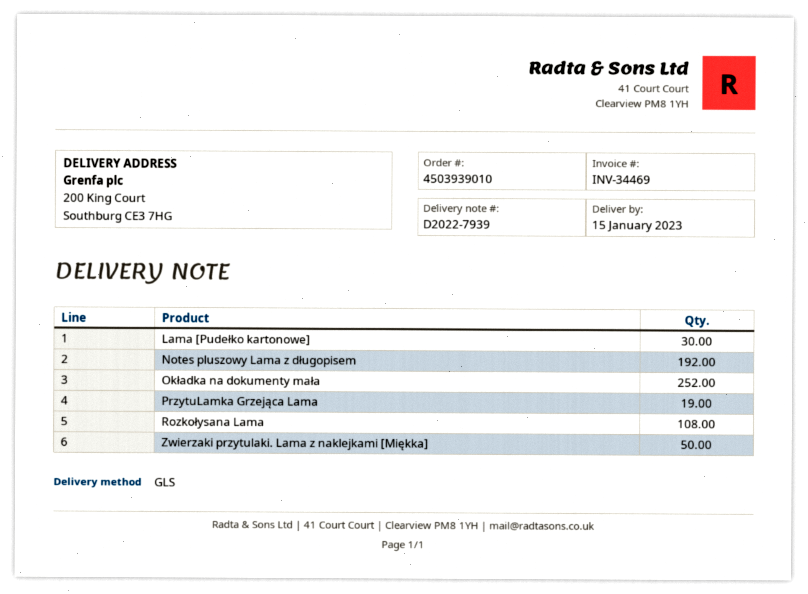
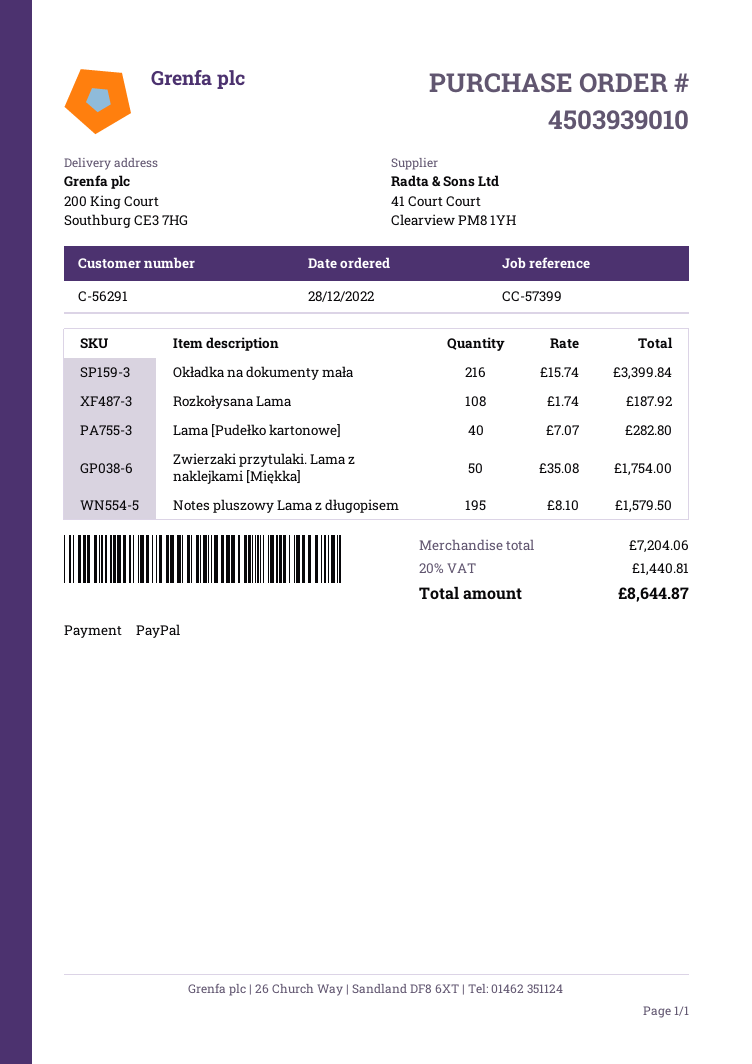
Lama [Pudełko kartonowe]: 30 -> 40
Notes pluszowy Lama z długopisem: 192 -> 195
Okładka na dokumenty mała: 252 -> 216
PrzytuLamka Grzejąca Lama: 19 -> none

